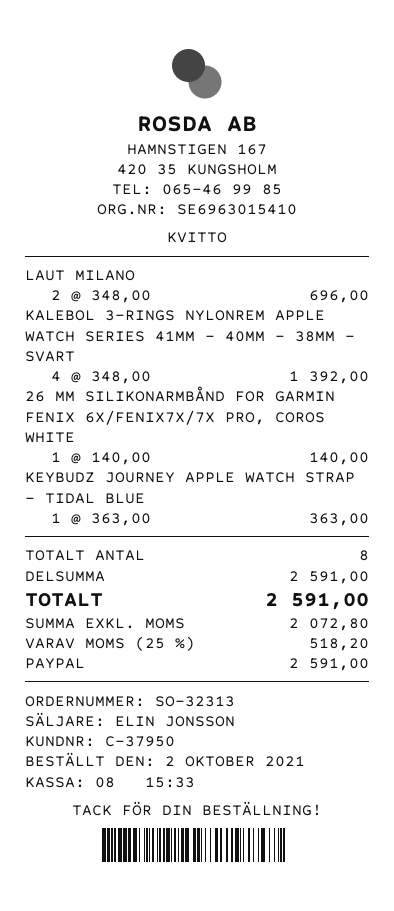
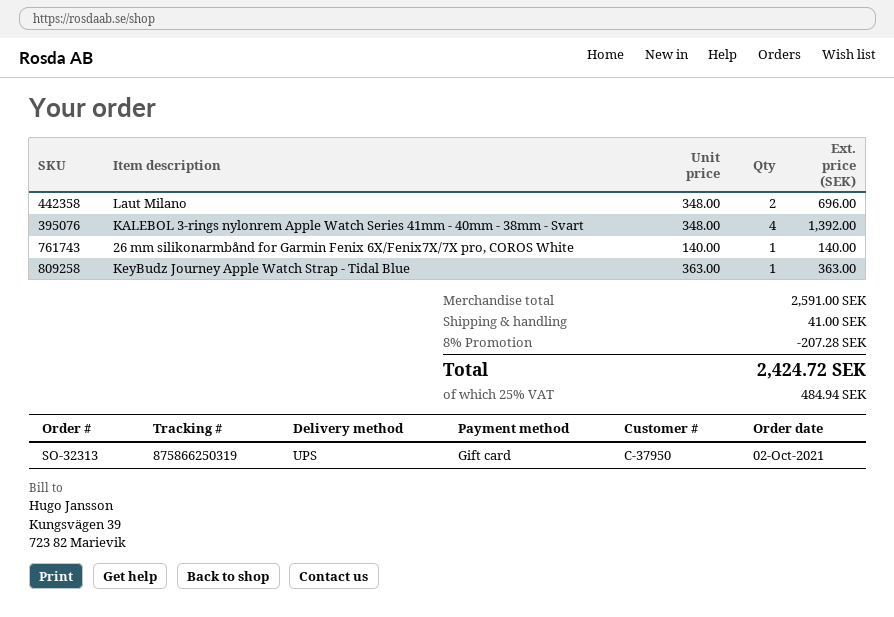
payment method: PayPal -> gift card
discount: none -> 8% = 207.28
shipping: none -> 41.00
tax: 25% = 518.20 -> 25% = 484.94
total: 2591.00 -> 2424.72

